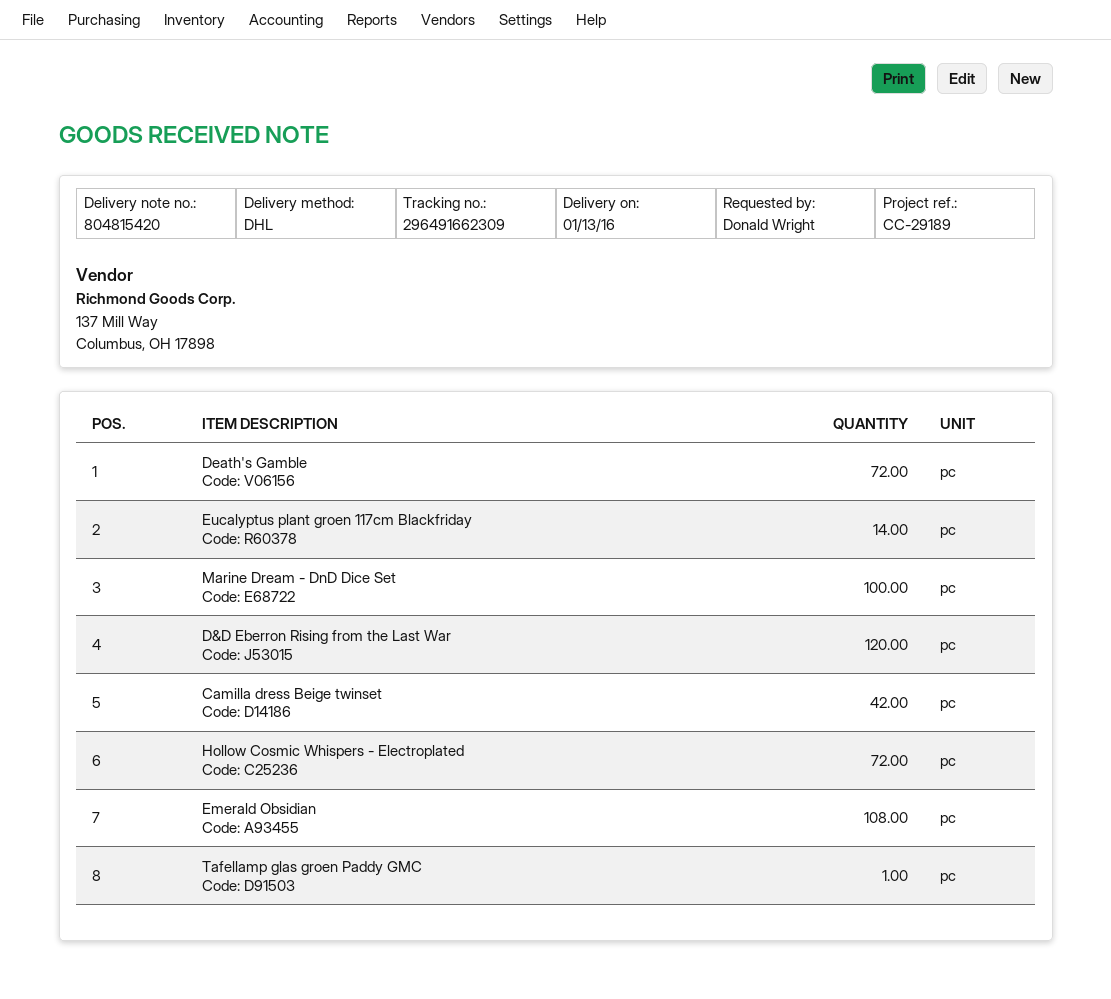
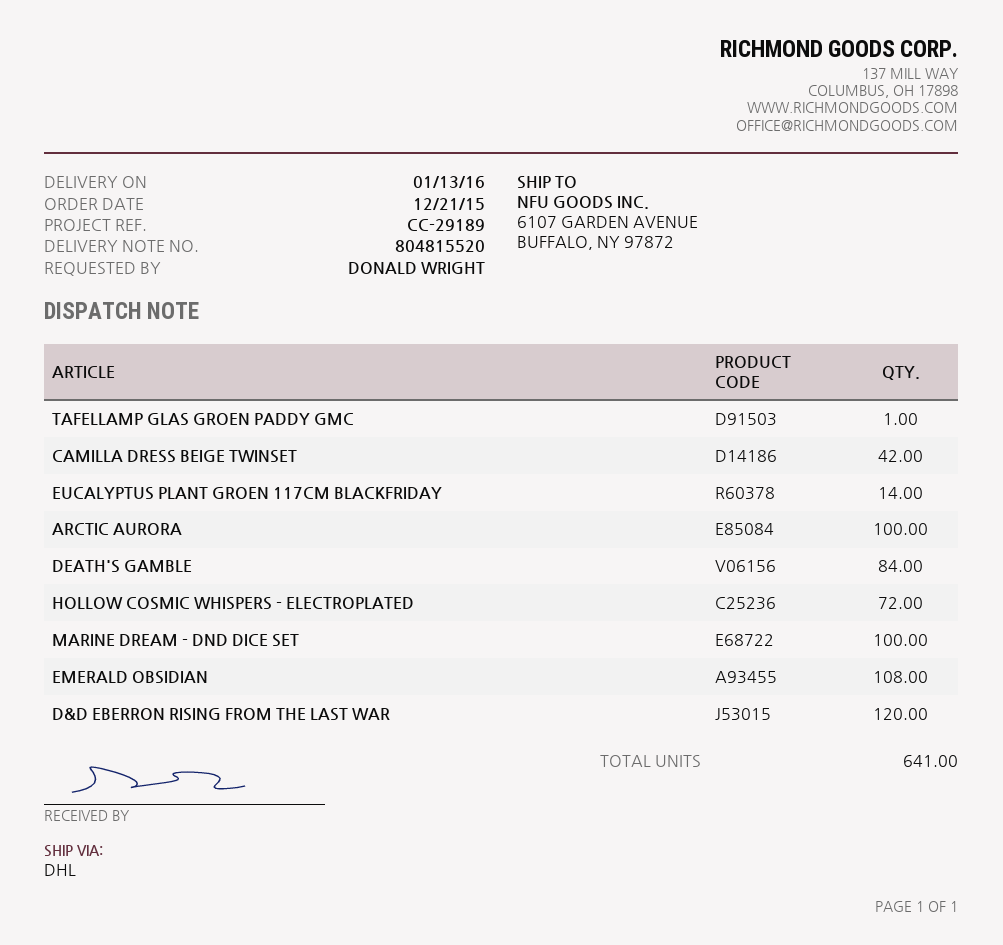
delivery note number: 804815420 -> 804815520
Death's Gamble: 72 -> 84
ARCTIC AURORA: none -> 100

